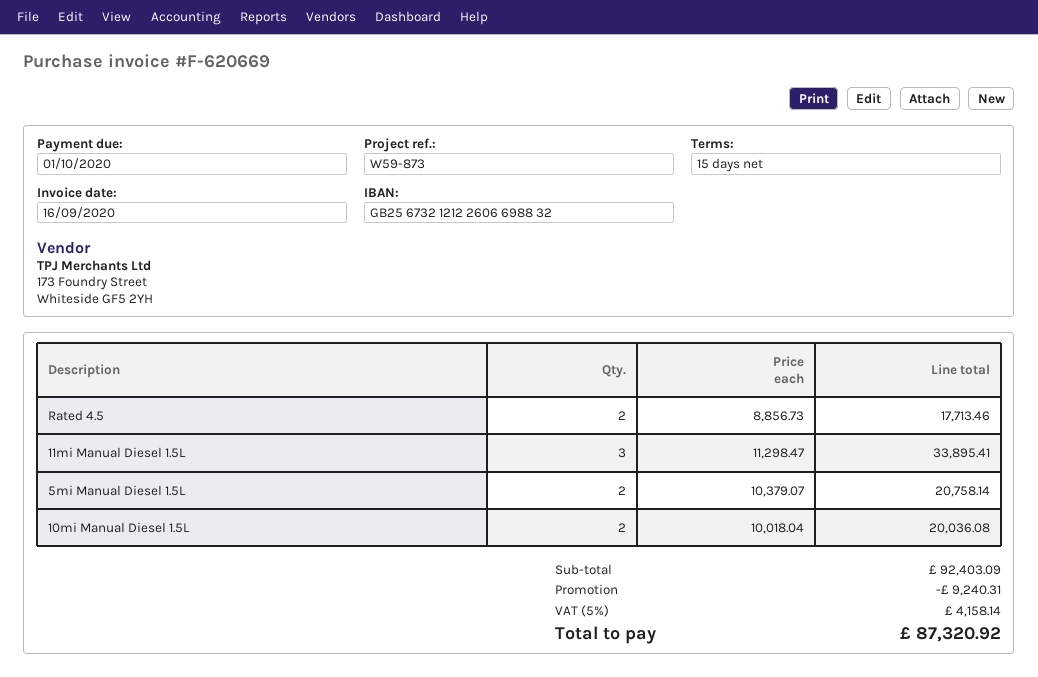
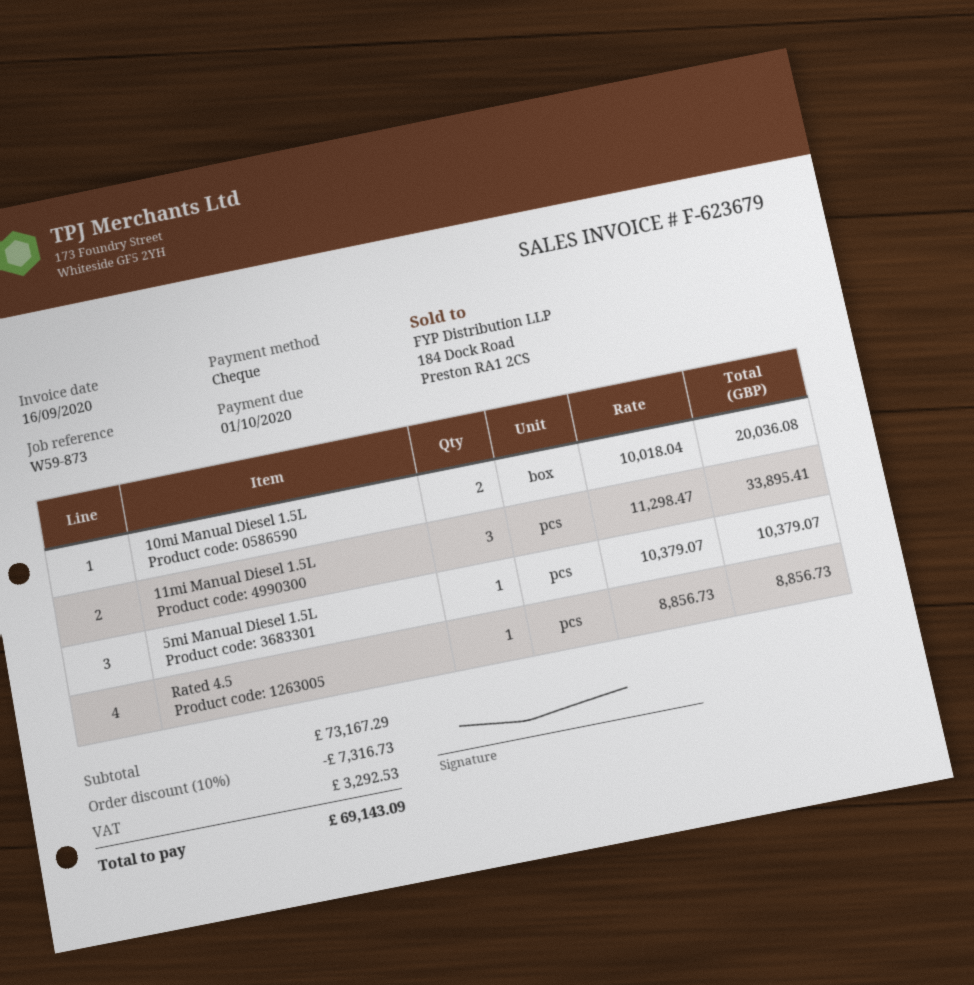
invoice number: F-620669 -> F-623679
Rated 4.5: 2 x 8856.73 = 17713.46 -> 1 x 8856.73 = 8856.73
5mi Manual Diesel 1.5L: 2 x 10379.07 = 20758.14 -> 1 x 10379.07 = 10379.07
subtotal: 92403.09 -> 73167.29
discount: 9240.31 -> 7316.73
tax: 4158.14 -> 3292.53
total: 87320.92 -> 69143.09

